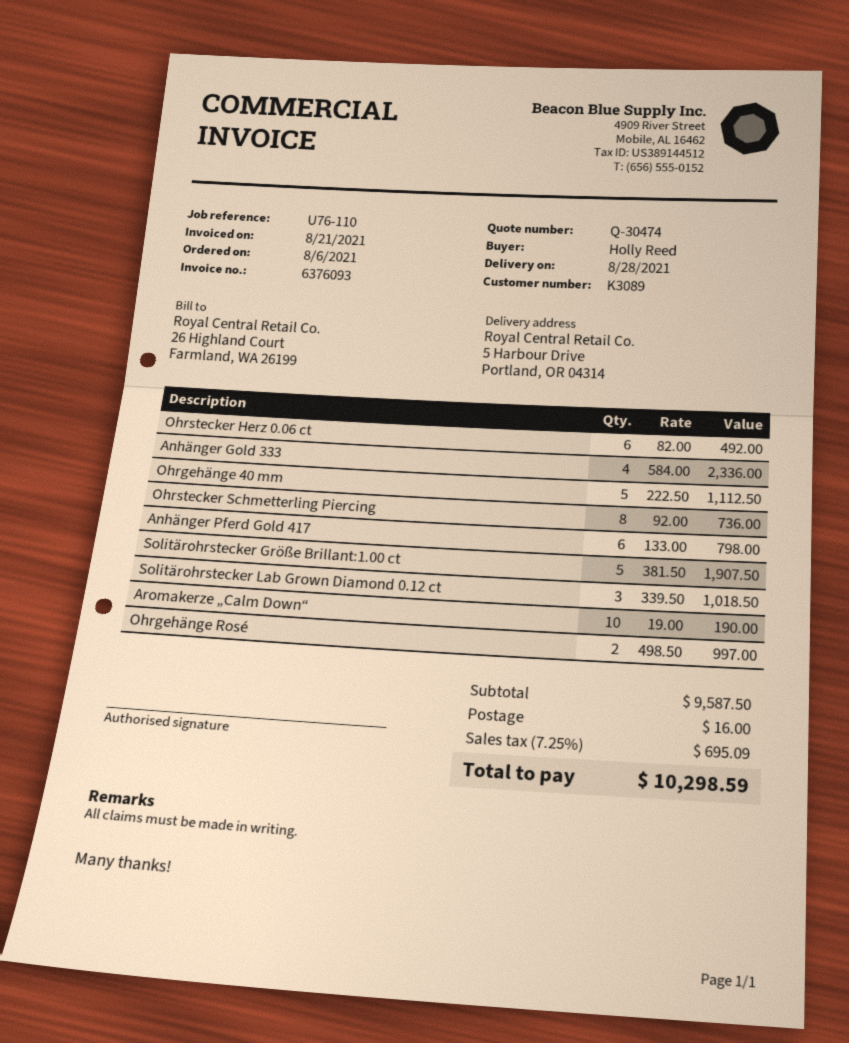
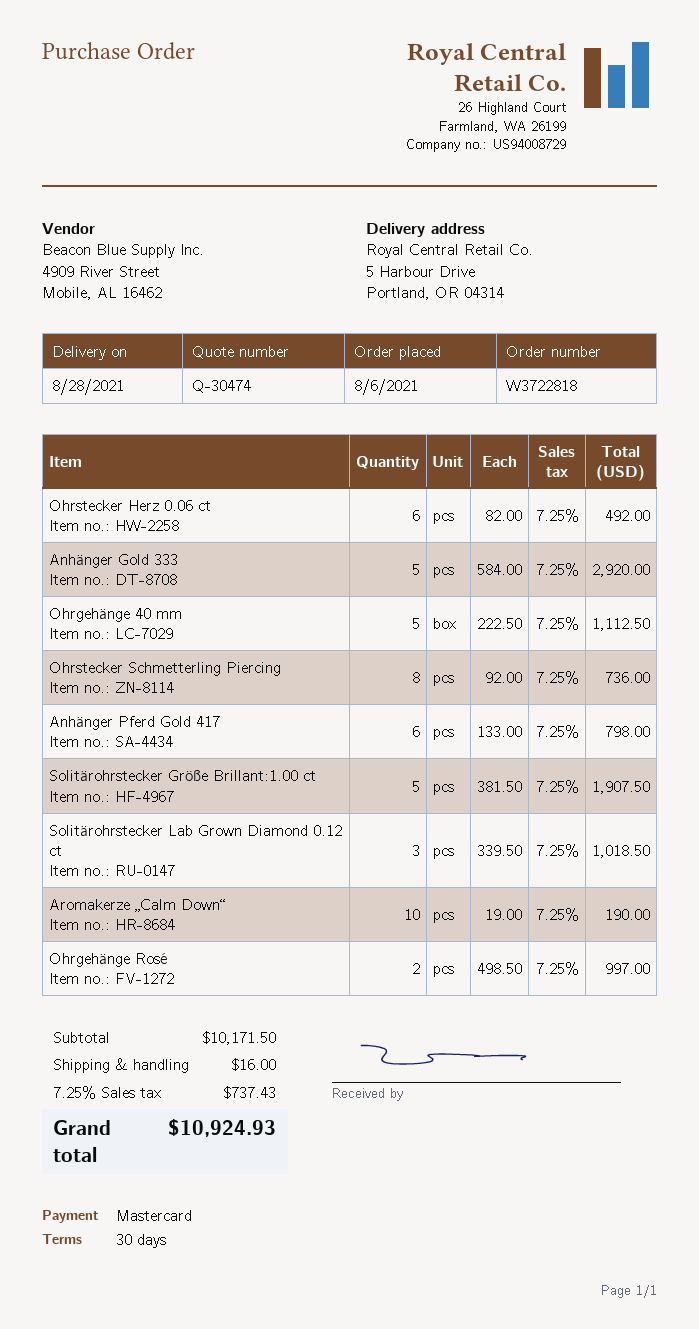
Anhänger Gold 333: 4 x 584.00 = 2336.00 -> 5 x 584.00 = 2920.00
subtotal: 9587.50 -> 10171.50
tax: 7.25% = 695.09 -> 7.25% = 737.43
total: 10298.59 -> 10924.93

